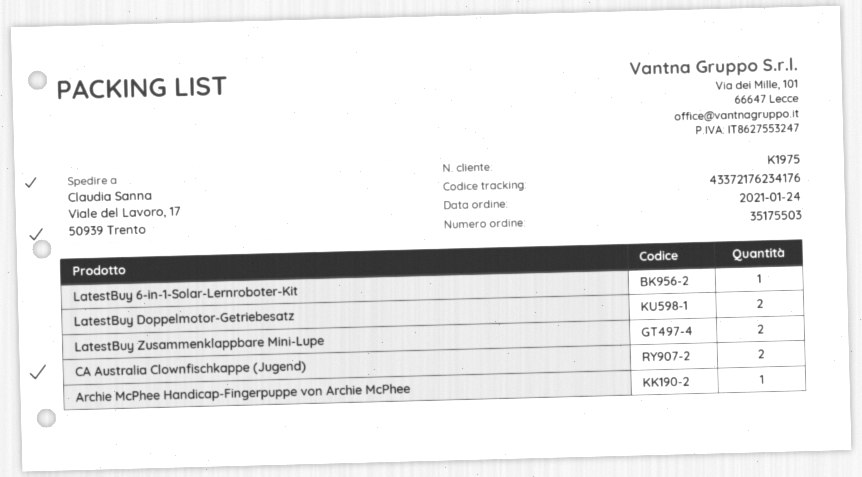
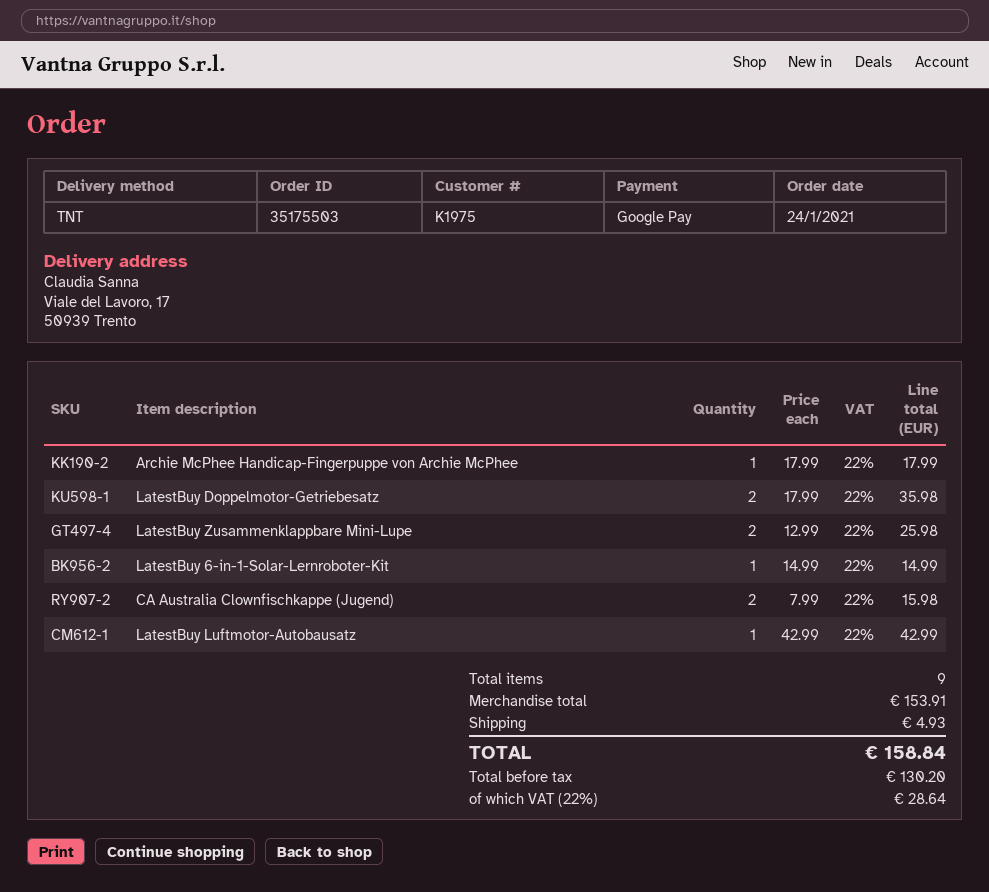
LatestBuy Luftmotor-Autobausatz: none -> 1

